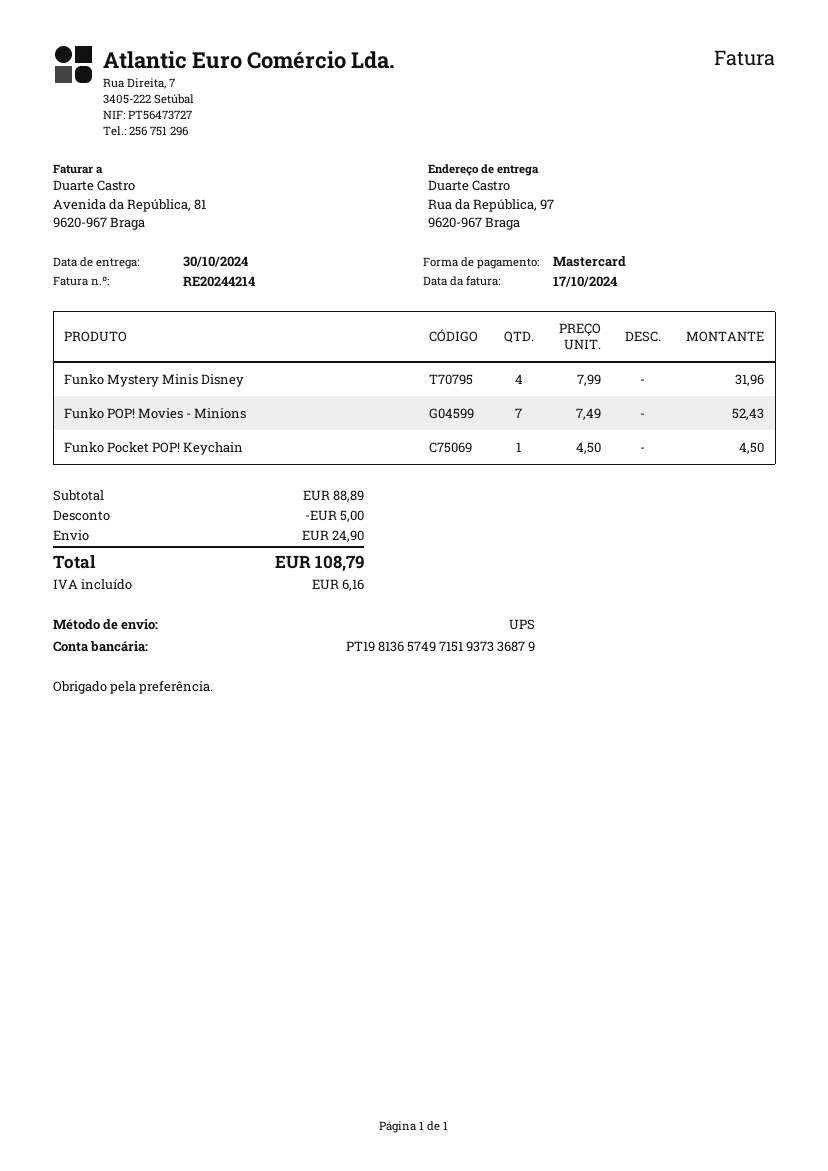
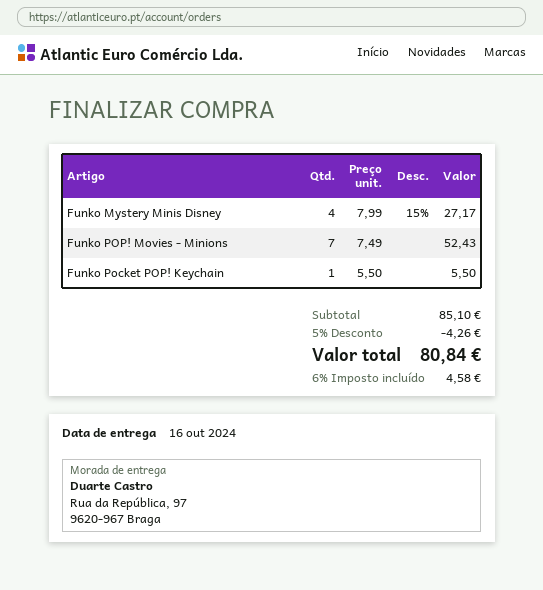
delivery date: 2024-10-30 -> 2024-10-16
Funko Mystery Minis Disney: 4 x 7.99 = 31.96 -> 4 x 7.99 - 15% = 27.17
Funko Pocket POP! Keychain: 1 x 4.50 = 4.50 -> 1 x 5.50 = 5.50
subtotal: 88.89 -> 85.10
discount: 5.00 -> 4.26
shipping: 24.90 -> none
tax: 6.16 -> 4.58
total: 108.79 -> 80.84

